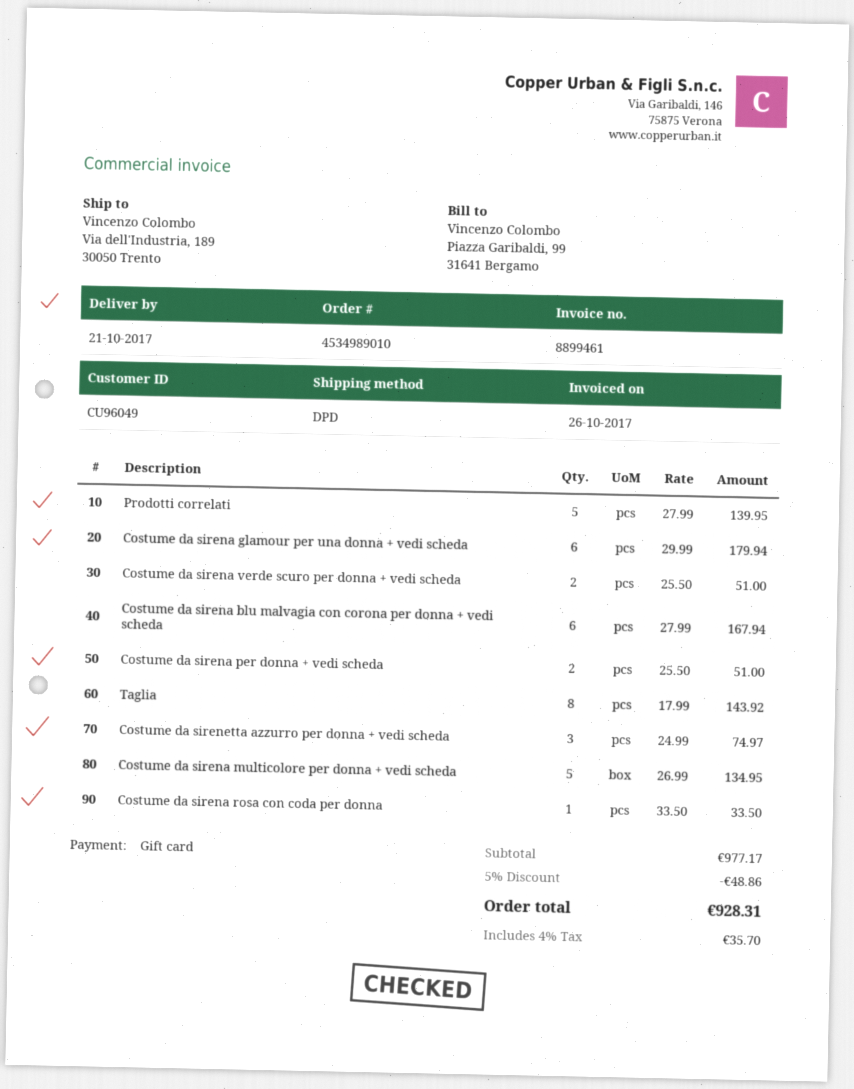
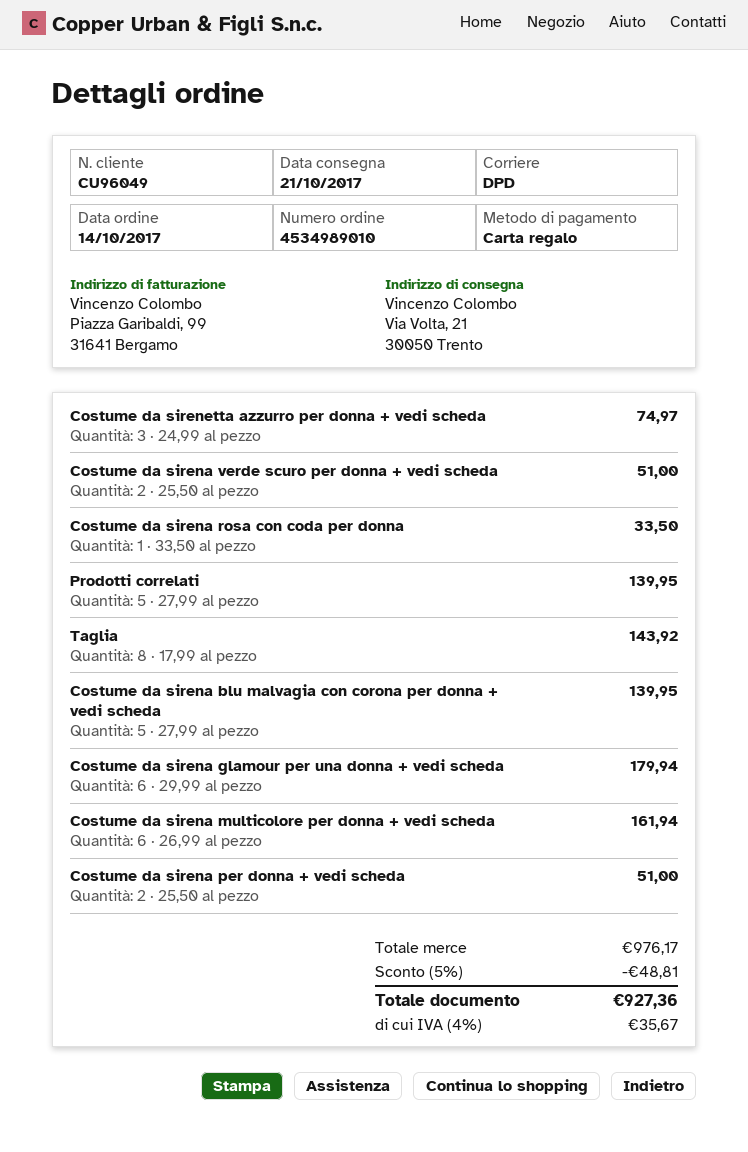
ship to: Via dell'Industria, 189, 30050 Trento -> Via Volta, 21, 30050 Trento
Costume da sirena blu malvagia con corona per donna + vedi scheda: 6 x 27.99 = 167.94 -> 5 x 27.99 = 139.95
Costume da sirena multicolore per donna + vedi scheda: 5 x 26.99 = 134.95 -> 6 x 26.99 = 161.94
subtotal: 977.17 -> 976.17
discount: 5% = 48.86 -> 5% = 48.81
tax: 4% = 35.70 -> 4% = 35.67
total: 928.31 -> 927.36

